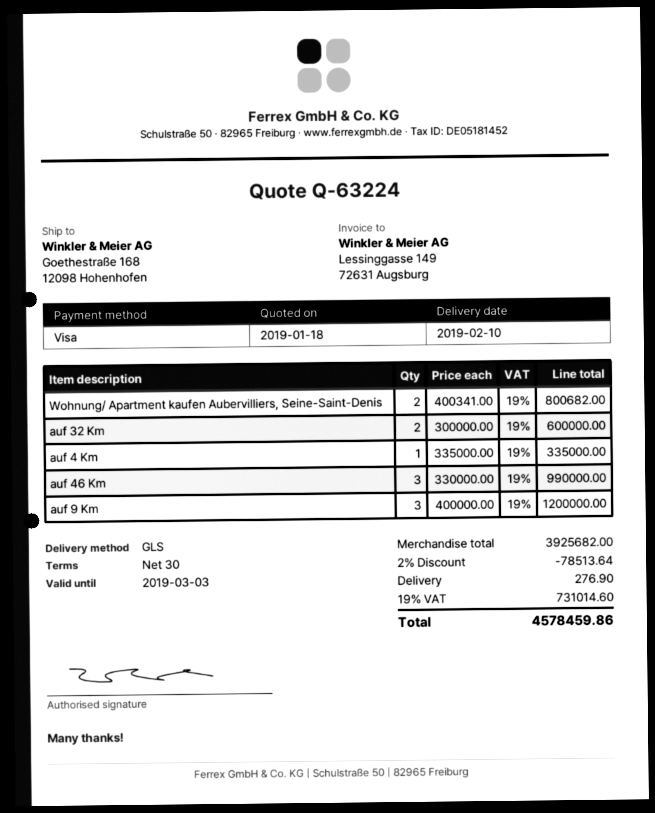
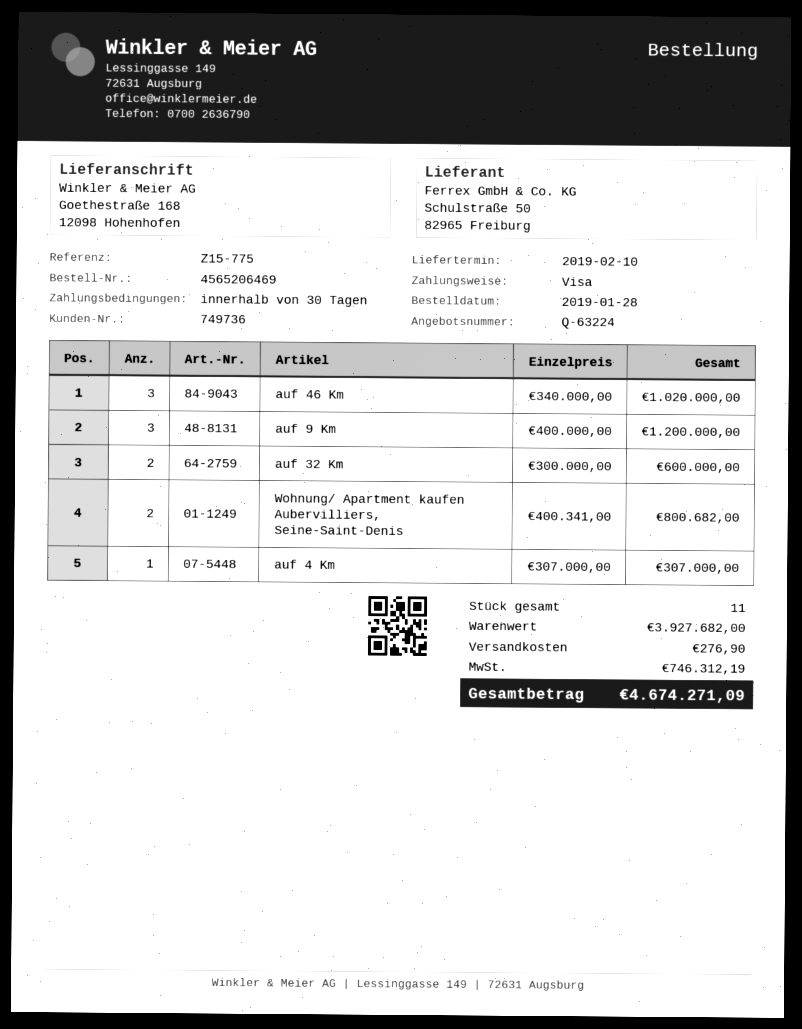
auf 4 Km: 1 x 335000.00 = 335000.00 -> 1 x 307000.00 = 307000.00
auf 46 Km: 3 x 330000.00 = 990000.00 -> 3 x 340000.00 = 1020000.00
subtotal: 3925682.00 -> 3927682.00
discount: 2% = 78513.64 -> none
tax: 731014.60 -> 746312.19
total: 4578459.86 -> 4674271.09

